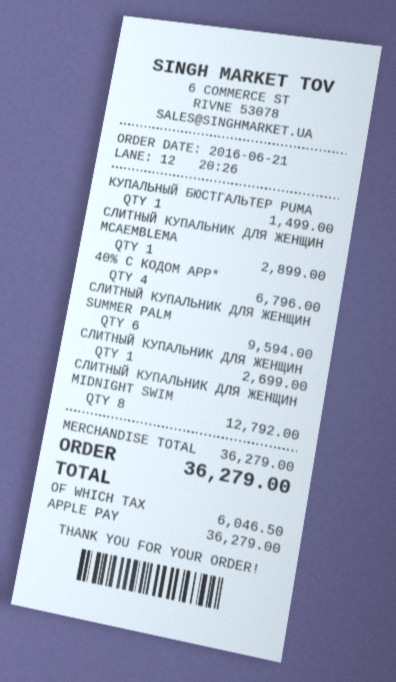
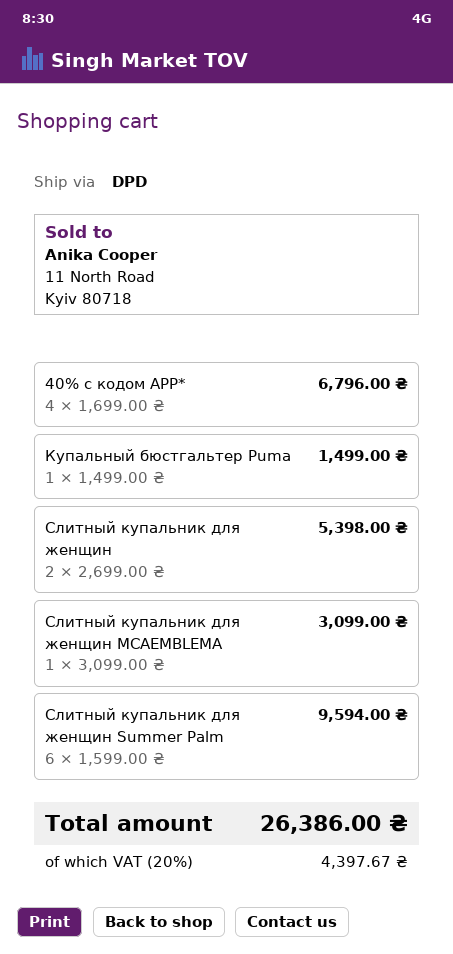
СЛИТНЫЙ КУПАЛЬНИК ДЛЯ ЖЕНЩИН MCAEMBLEMA: 1 for 2899.00 -> 1 for 3099.00
СЛИТНЫЙ КУПАЛЬНИК ДЛЯ ЖЕНЩИН: 1 for 2699.00 -> 2 for 5398.00
СЛИТНЫЙ КУПАЛЬНИК ДЛЯ ЖЕНЩИН MIDNIGHT SWIM: 8 for 12792.00 -> none
tax: 6046.50 -> 4397.67
total: 36279.00 -> 26386.00

